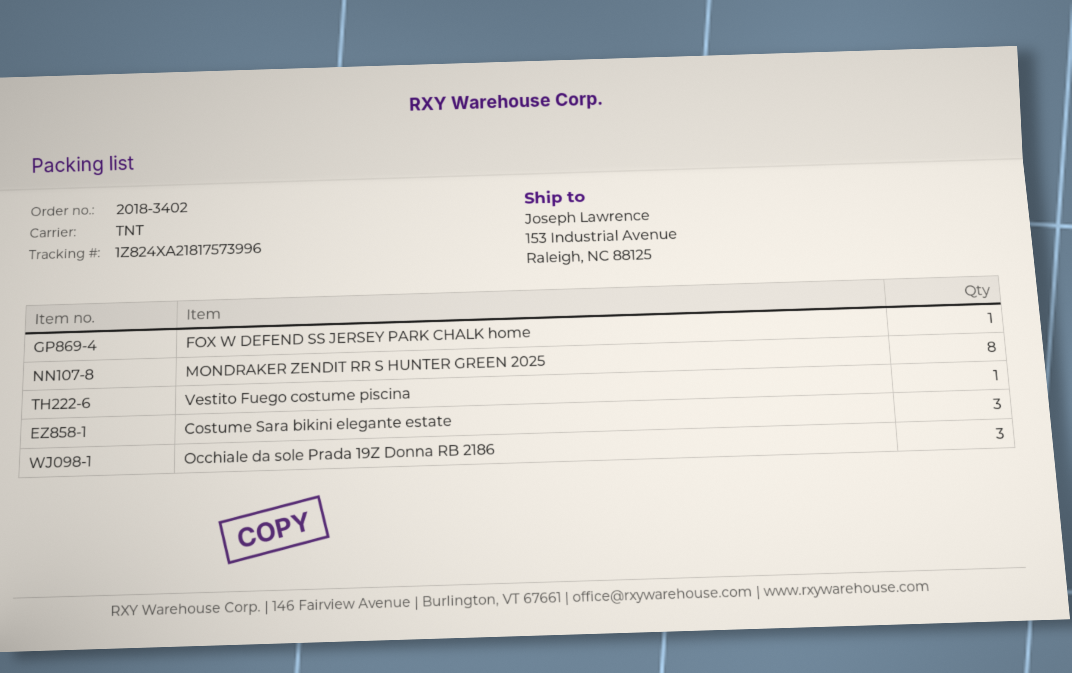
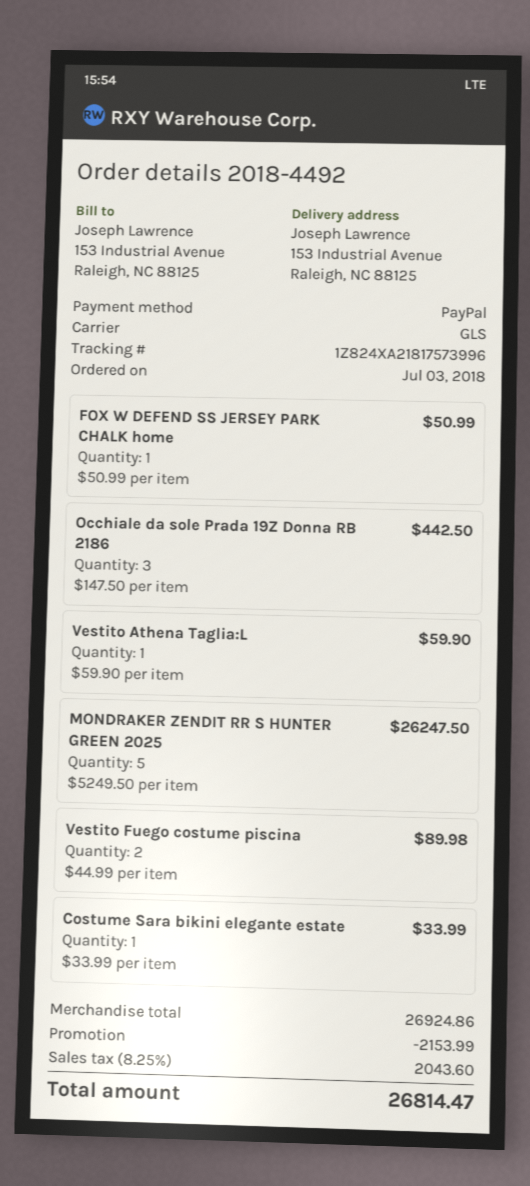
order number: 2018-3402 -> 2018-4492
shipping method: TNT -> GLS
MONDRAKER ZENDIT RR S HUNTER GREEN 2025: 8 -> 5
Vestito Fuego costume piscina: 1 -> 2
Costume Sara bikini elegante estate: 3 -> 1
Vestito Athena Taglia:L: none -> 1

